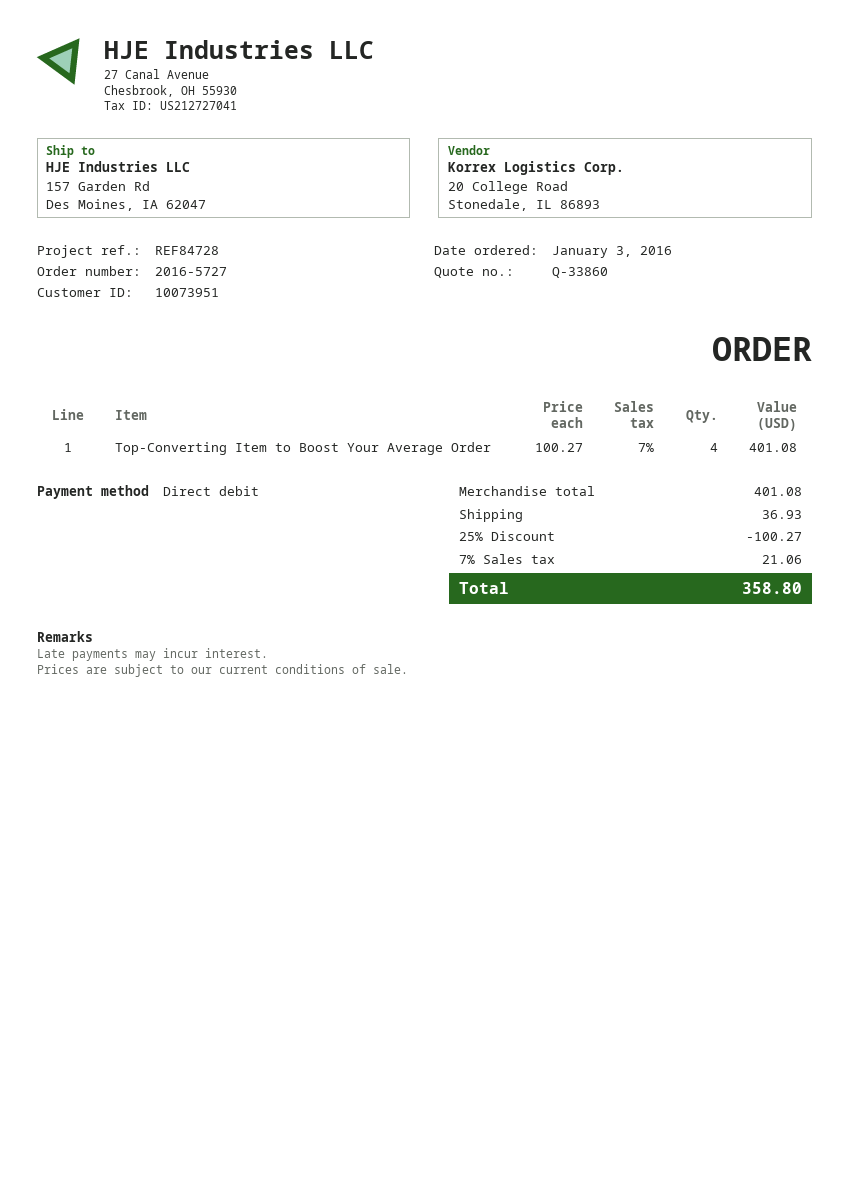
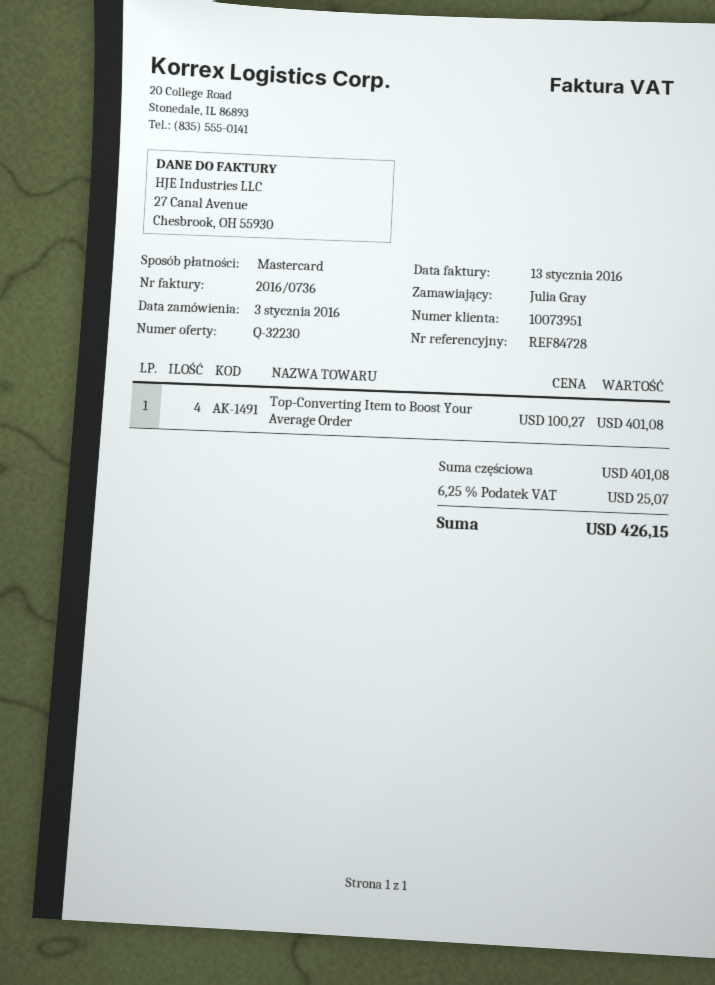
quote number: Q-33860 -> Q-32230
payment method: direct debit -> Mastercard
discount: 25% = 100.27 -> none
shipping: 36.93 -> none
tax: 7% = 21.06 -> 6.25% = 25.07
total: 358.80 -> 426.15

